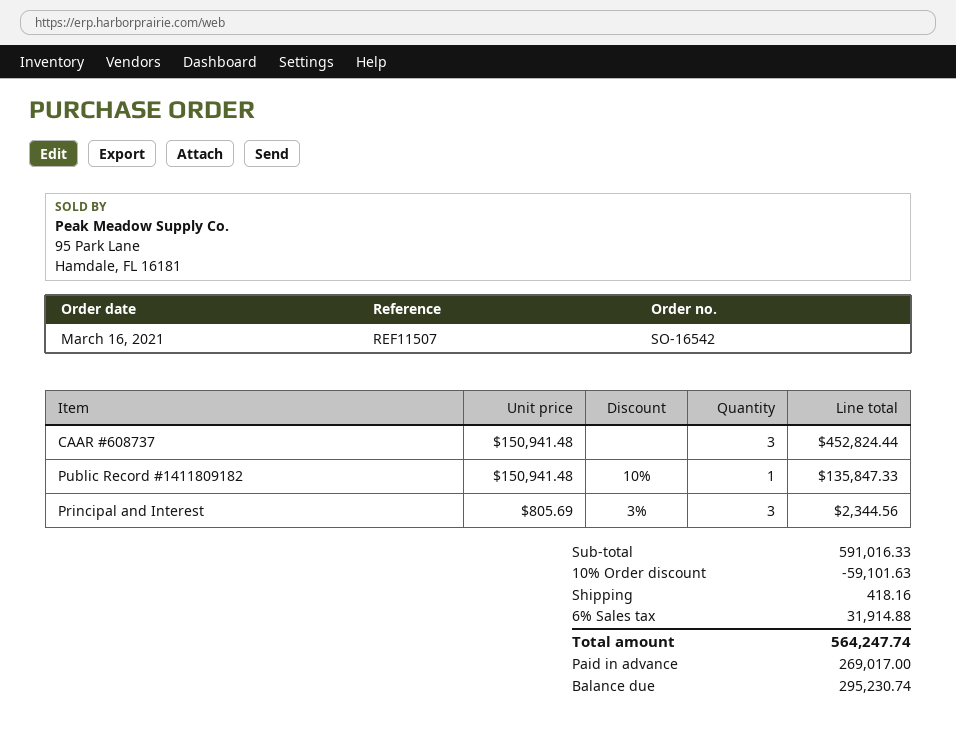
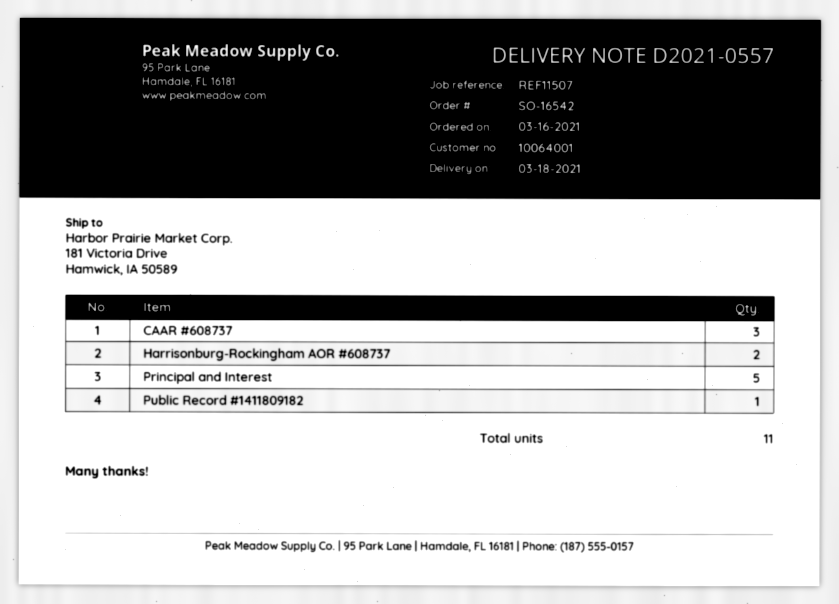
Principal and Interest: 3 -> 5
Harrisonburg-Rockingham AOR #608737: none -> 2

